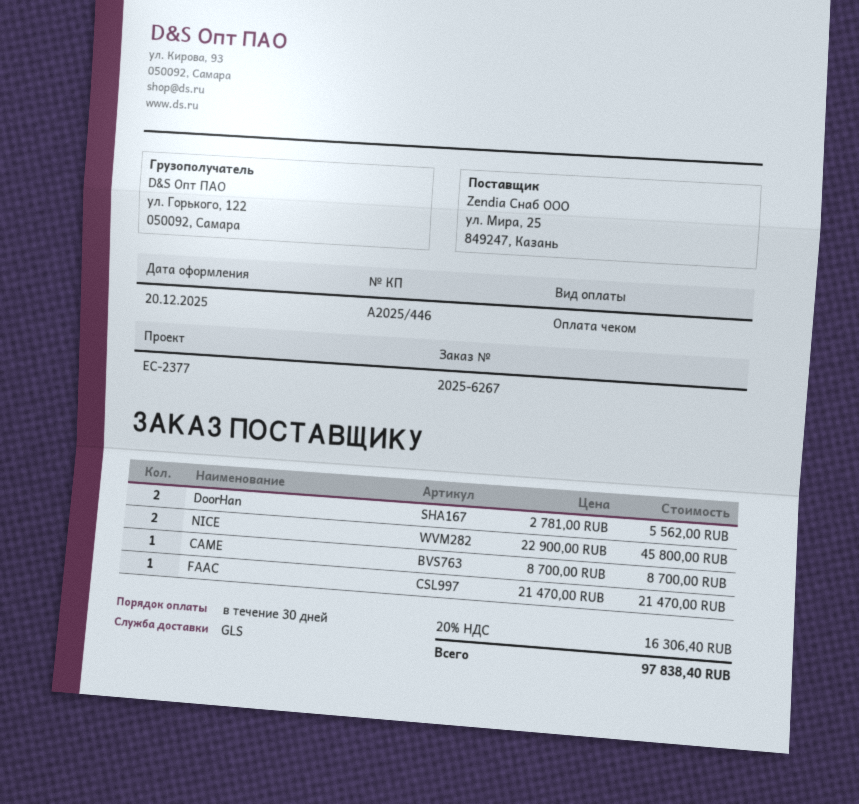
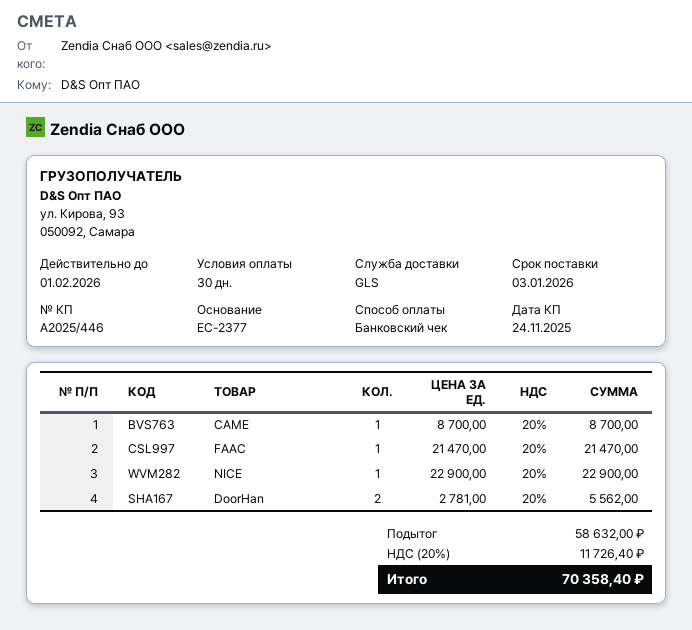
ship to: ул. Горького, 122, 050092, Самара -> ул. Кирова, 93, 050092, Самара
NICE: 2 x 22900.00 = 45800.00 -> 1 x 22900.00 = 22900.00
tax: 20% = 16306.40 -> 20% = 11726.40
total: 97838.40 -> 70358.40

